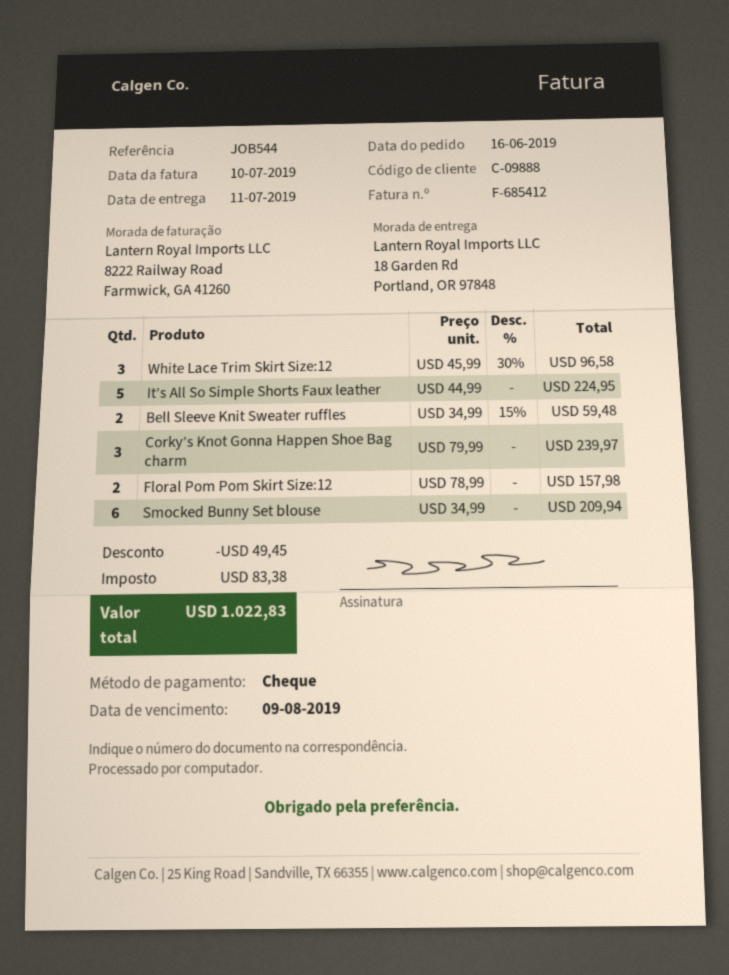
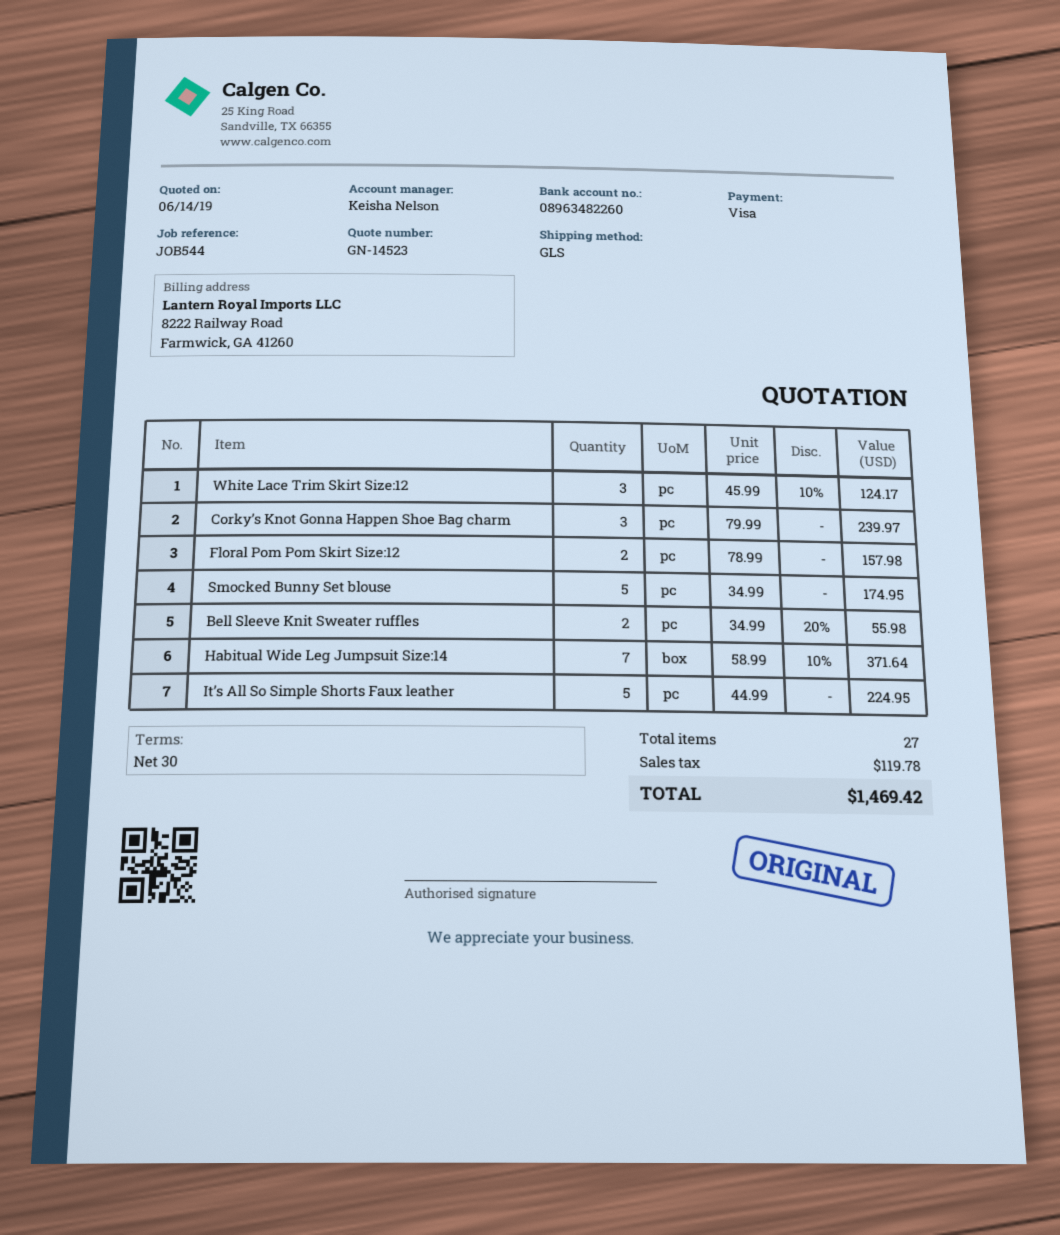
payment method: cheque -> Visa
White Lace Trim Skirt Size:12: 3 x 45.99 - 30% = 96.58 -> 3 x 45.99 - 10% = 124.17
Bell Sleeve Knit Sweater ruffles: 2 x 34.99 - 15% = 59.48 -> 2 x 34.99 - 20% = 55.98
Smocked Bunny Set blouse: 6 x 34.99 = 209.94 -> 5 x 34.99 = 174.95
Habitual Wide Leg Jumpsuit Size:14: none -> 7 x 58.99 - 10% = 371.64
discount: 49.45 -> none
tax: 83.38 -> 119.78
total: 1022.83 -> 1469.42

